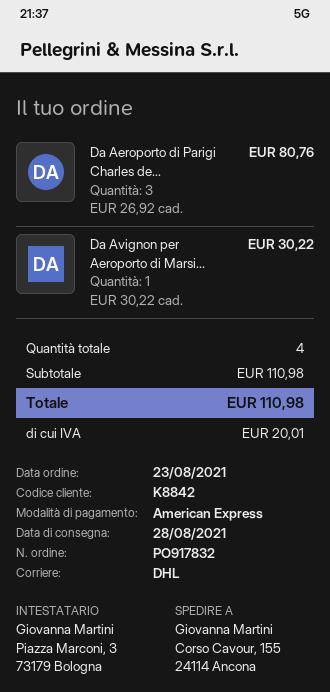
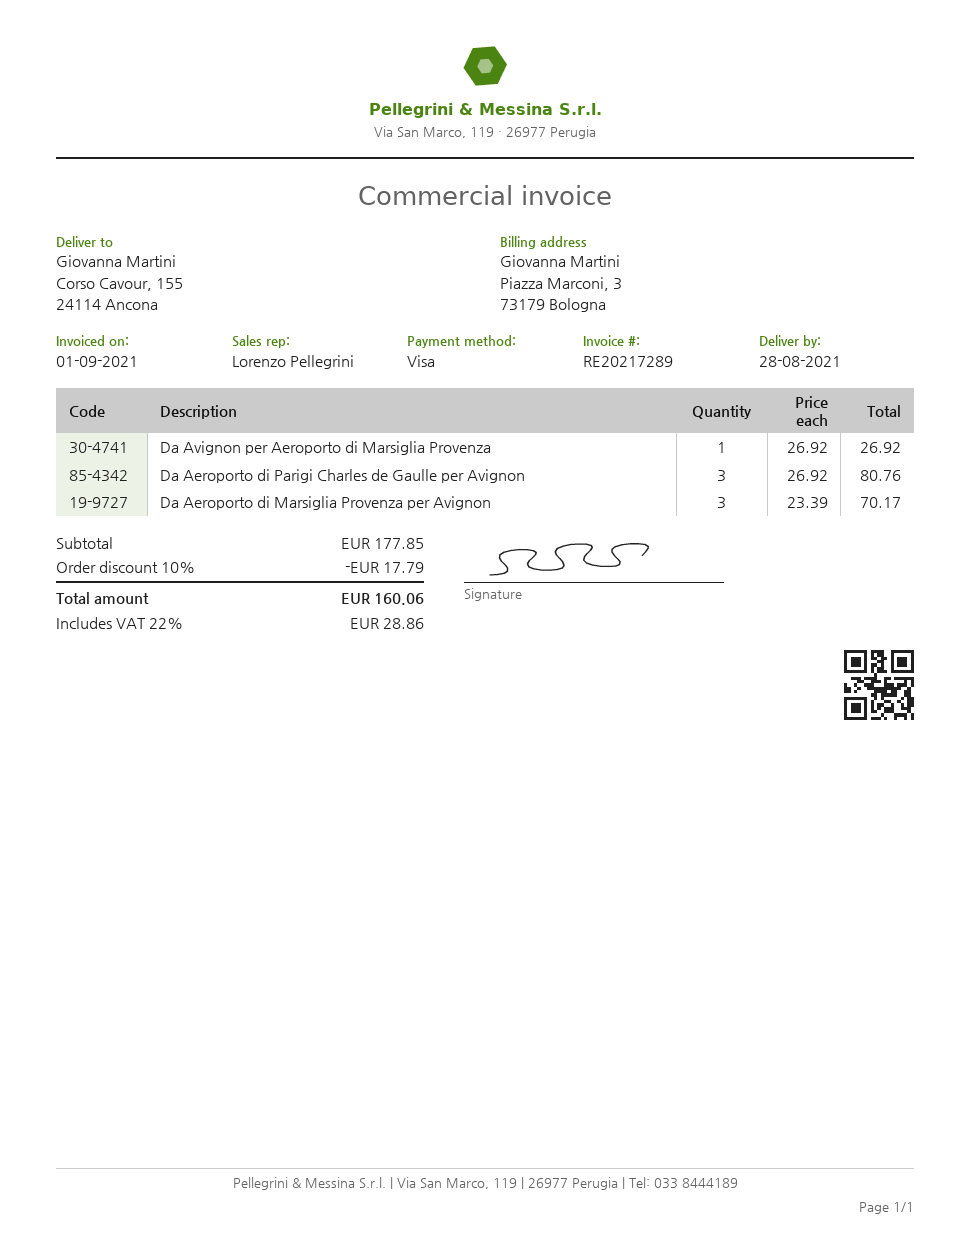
payment method: American Express -> Visa
Da Avignon per Aeroporto di Marsi...: 1 x 30.22 = 30.22 -> 1 x 26.92 = 26.92
Da Aeroporto di Marsiglia Provenza per Avignon: none -> 3 x 23.39 = 70.17
subtotal: 110.98 -> 177.85
discount: none -> 10% = 17.79
tax: 20.01 -> 28.86
total: 110.98 -> 160.06

